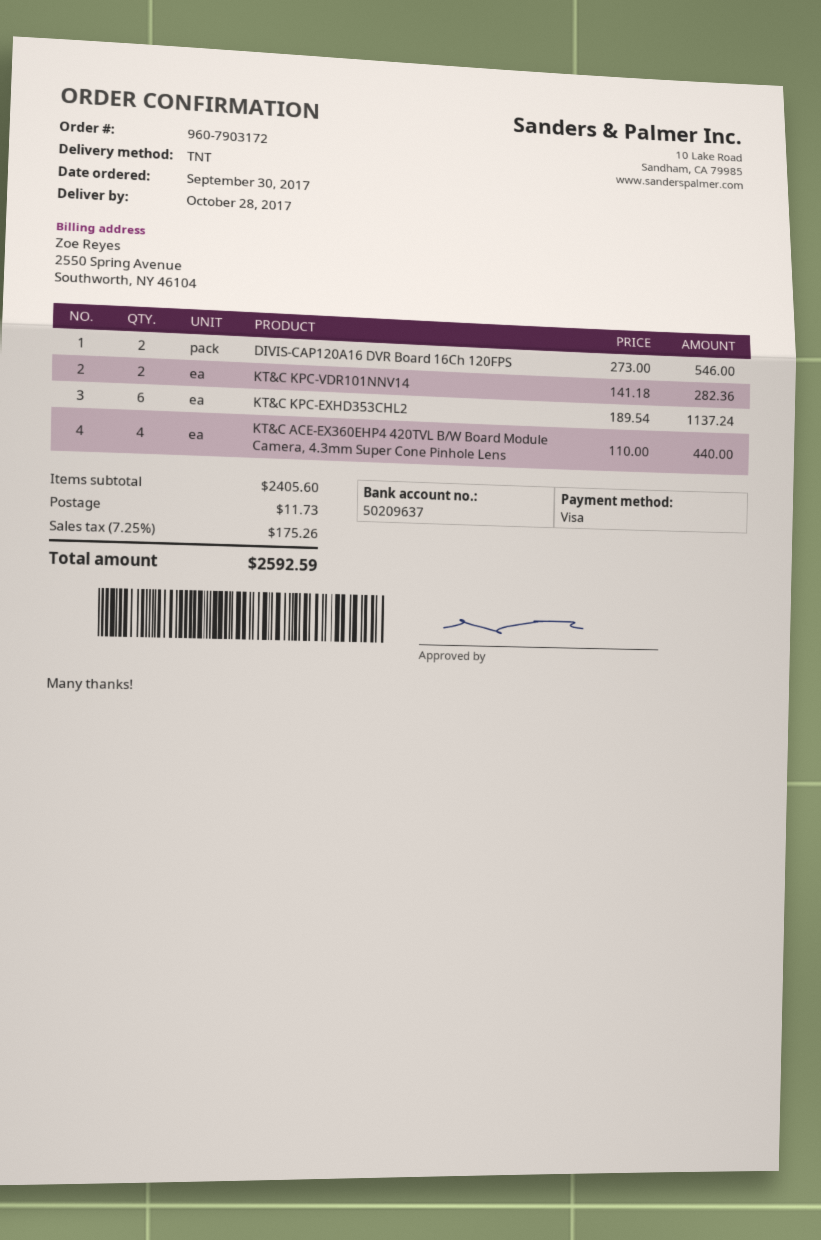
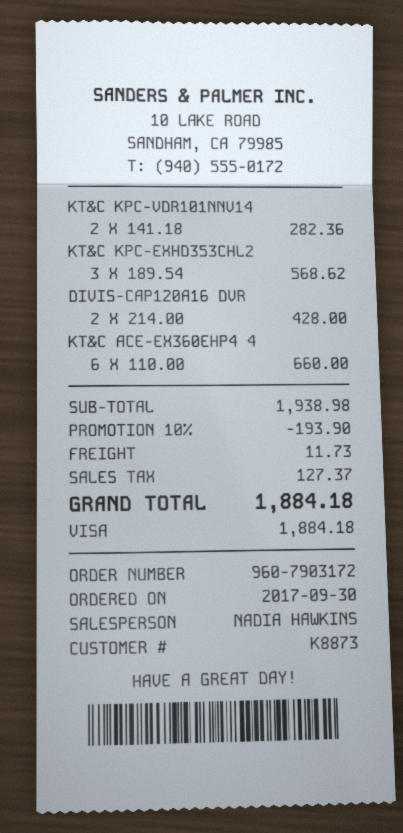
DIVIS-CAP120A16 DVR Board 16Ch 120FPS: 2 x 273.00 = 546.00 -> 2 x 214.00 = 428.00
KT&C KPC-EXHD353CHL2: 6 x 189.54 = 1137.24 -> 3 x 189.54 = 568.62
KT&C ACE-EX360EHP4 420TVL B/W Board Module Camera, 4.3mm Super Cone Pinhole Lens: 4 x 110.00 = 440.00 -> 6 x 110.00 = 660.00
subtotal: 2405.60 -> 1938.98
discount: none -> 10% = 193.90
tax: 175.26 -> 127.37
total: 2592.59 -> 1884.18

